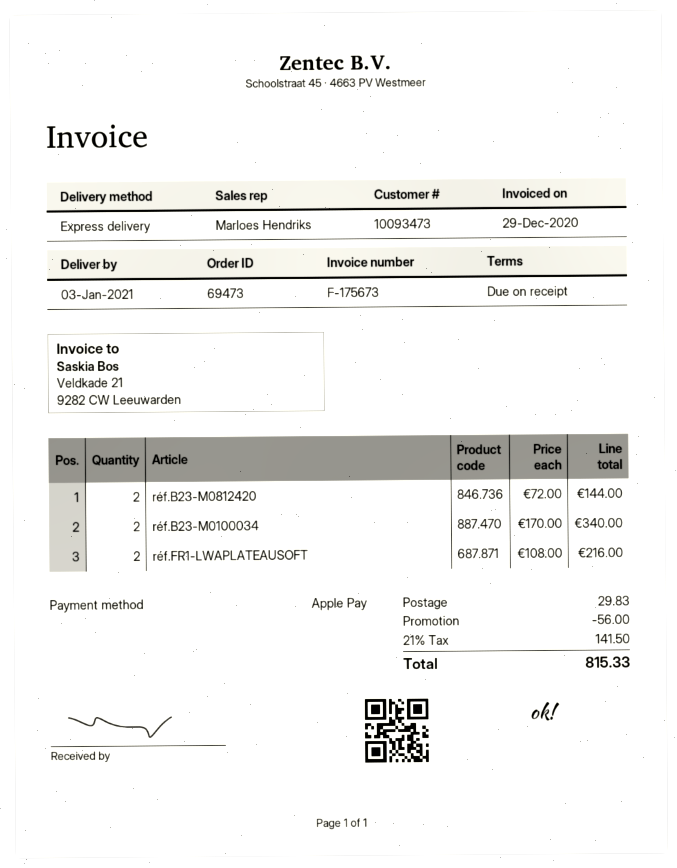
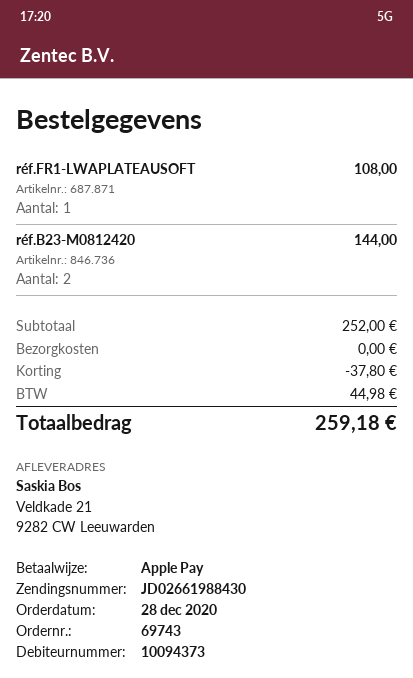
order number: 69473 -> 69743
customer number: 10093473 -> 10094373
réf.B23-M0100034: 2 for 340.00 -> none
réf.FR1-LWAPLATEAUSOFT: 2 for 216.00 -> 1 for 108.00
discount: 56.00 -> 37.80
shipping: 29.83 -> 0.00
tax: 141.50 -> 44.98
total: 815.33 -> 259.18

